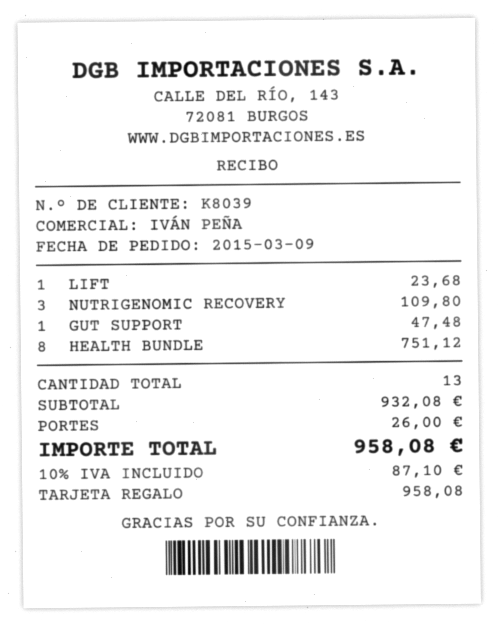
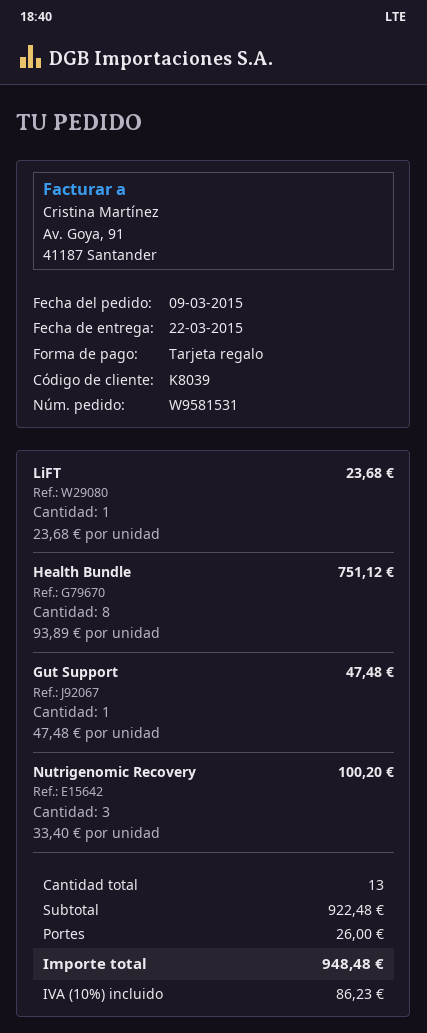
NUTRIGENOMIC RECOVERY: 3 for 109.80 -> 3 for 100.20
subtotal: 932.08 -> 922.48
tax: 10% = 87.10 -> 10% = 86.23
total: 958.08 -> 948.48

